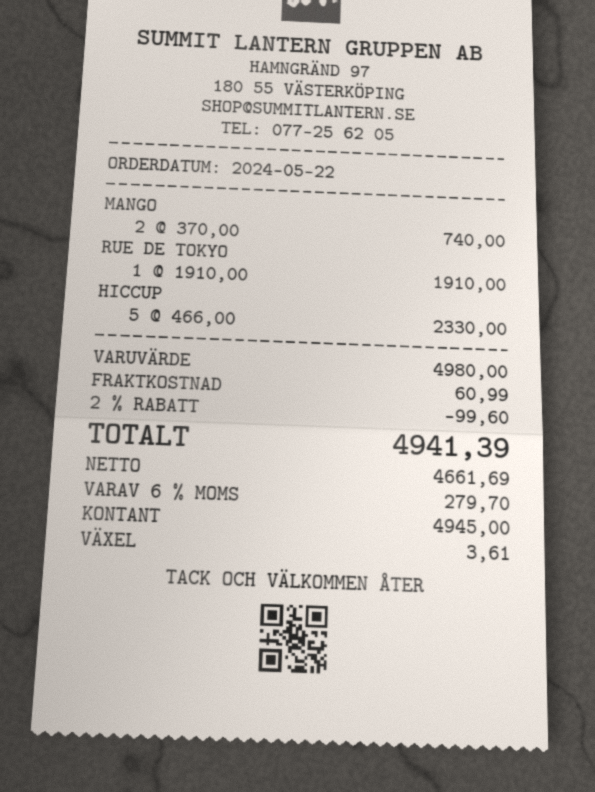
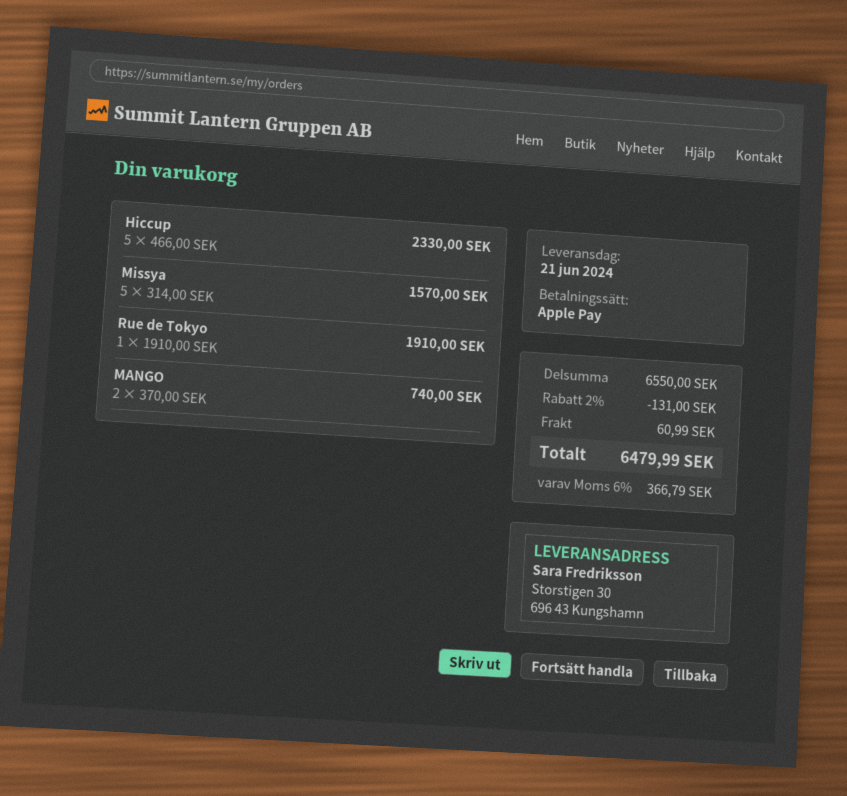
payment method: cash -> Apple Pay
Missya: none -> 5 x 314.00 = 1570.00
subtotal: 4980.00 -> 6550.00
discount: 2% = 99.60 -> 2% = 131.00
tax: 6% = 279.70 -> 6% = 366.79
total: 4941.39 -> 6479.99

